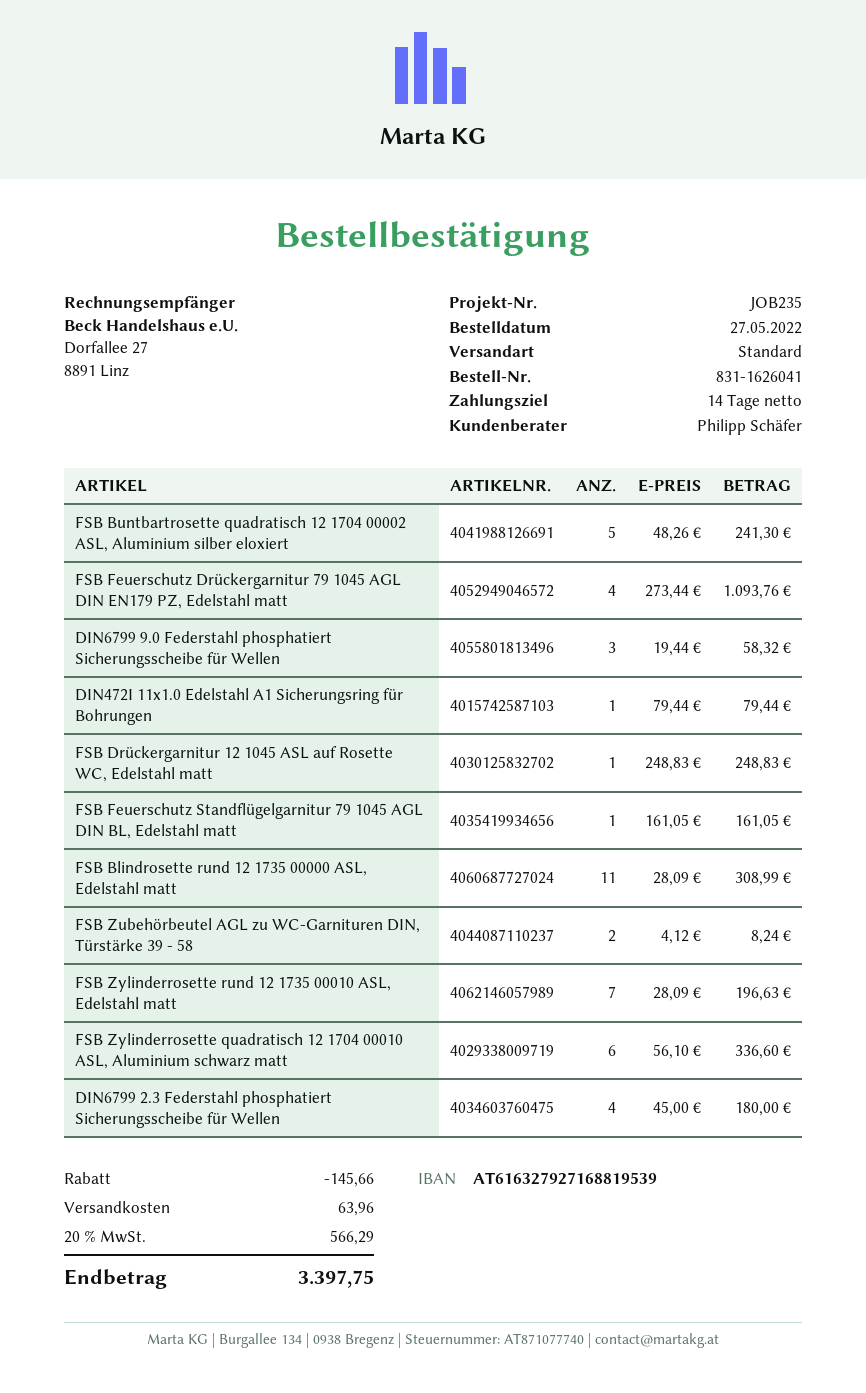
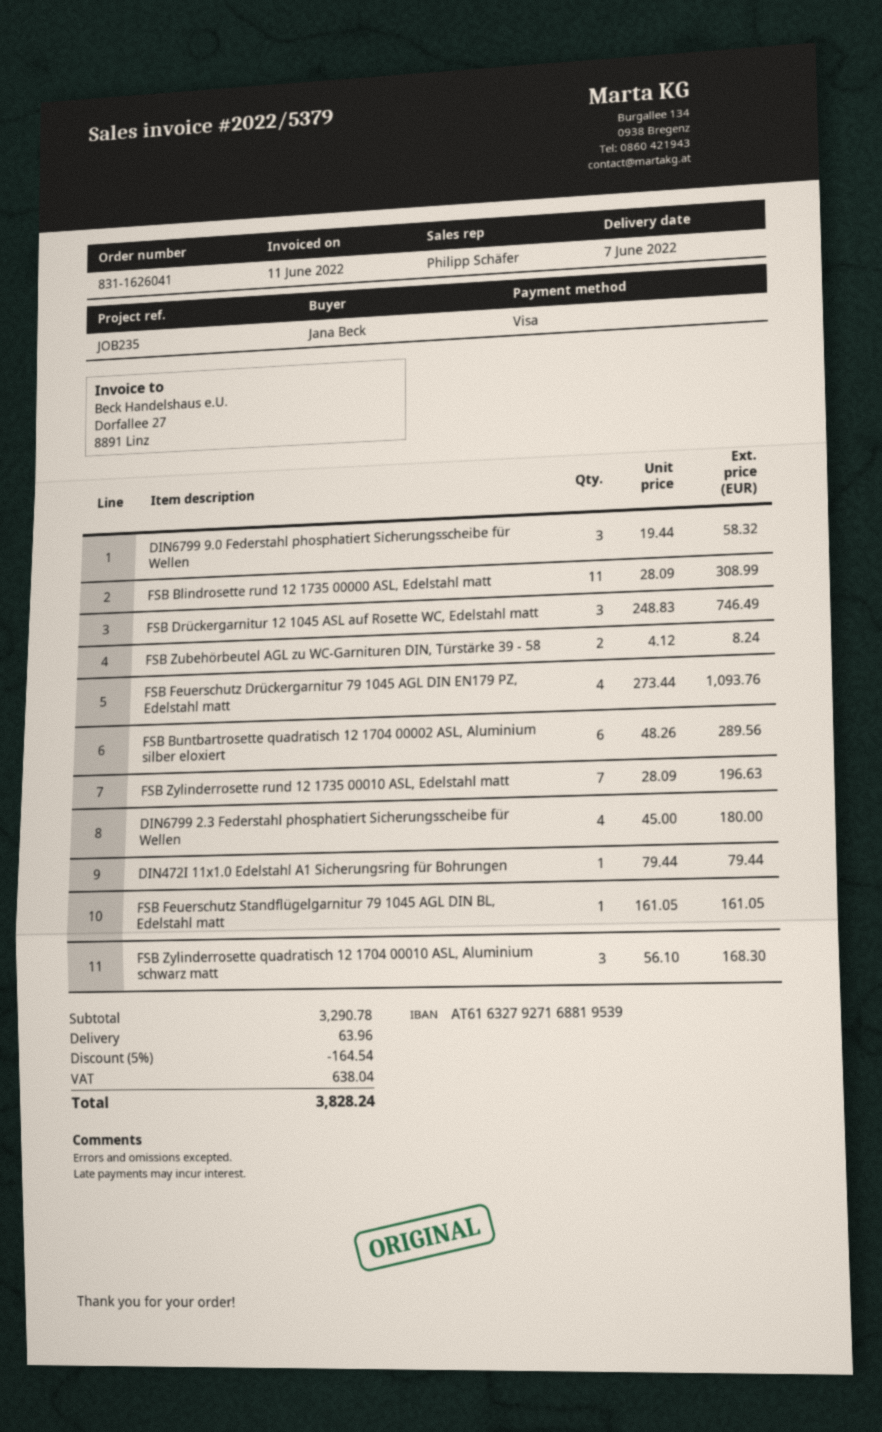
FSB Buntbartrosette quadratisch 12 1704 00002 ASL, Aluminium silber eloxiert: 5 x 48.26 = 241.30 -> 6 x 48.26 = 289.56
FSB Drückergarnitur 12 1045 ASL auf Rosette WC, Edelstahl matt: 1 x 248.83 = 248.83 -> 3 x 248.83 = 746.49
FSB Zylinderrosette quadratisch 12 1704 00010 ASL, Aluminium schwarz matt: 6 x 56.10 = 336.60 -> 3 x 56.10 = 168.30
discount: 145.66 -> 164.54
tax: 566.29 -> 638.04
total: 3397.75 -> 3828.24

